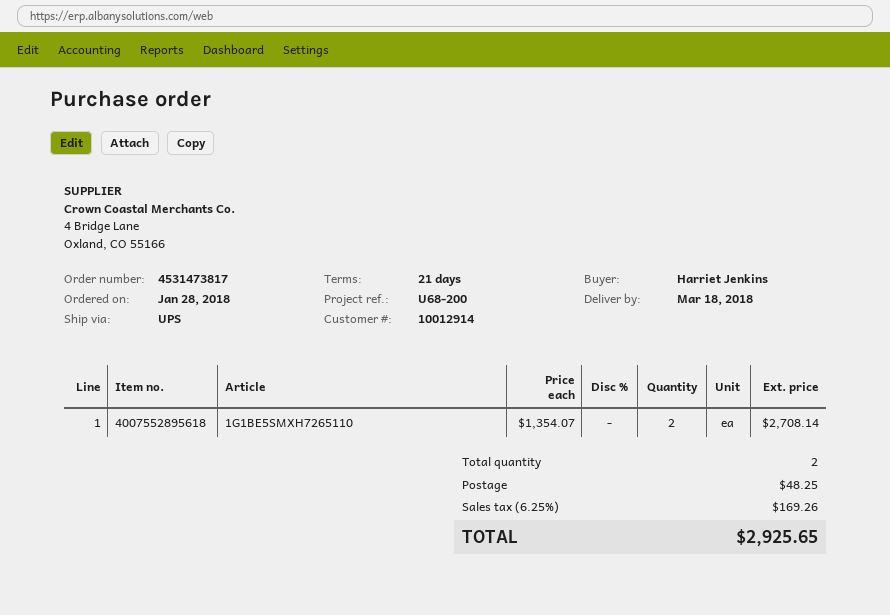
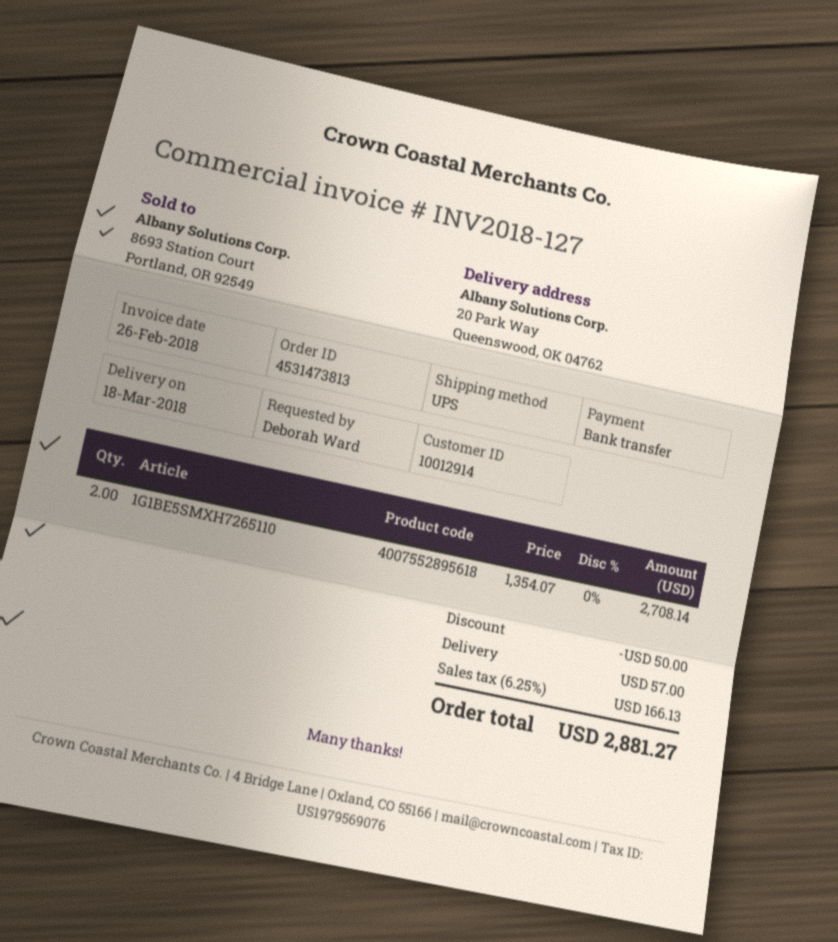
order number: 4531473817 -> 4531473813
ordered by: Harriet Jenkins -> Deborah Ward
discount: none -> 50.00
shipping: 48.25 -> 57.00
tax: 6.25% = 169.26 -> 6.25% = 166.13
total: 2925.65 -> 2881.27

